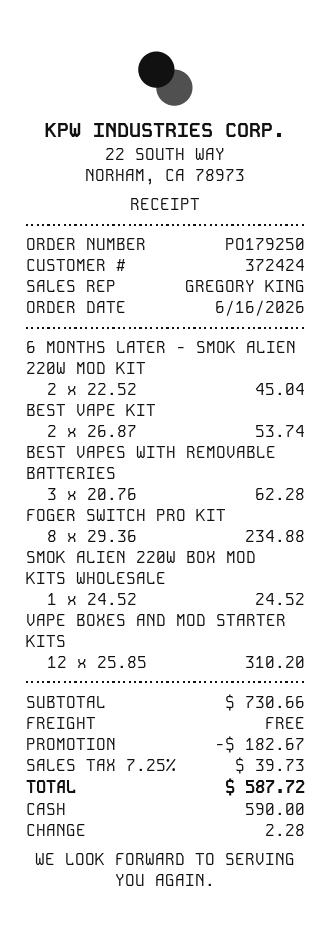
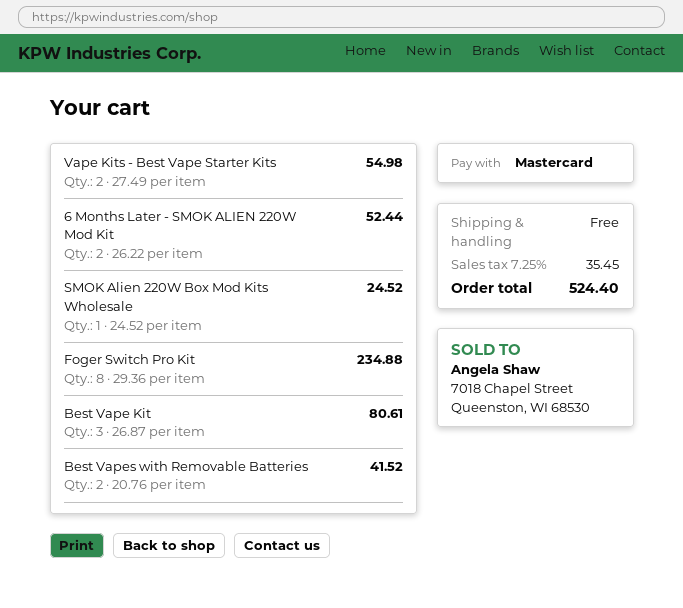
payment method: cash -> Mastercard
6 MONTHS LATER - SMOK ALIEN 220W MOD KIT: 2 x 22.52 = 45.04 -> 2 x 26.22 = 52.44
BEST VAPE KIT: 2 x 26.87 = 53.74 -> 3 x 26.87 = 80.61
BEST VAPES WITH REMOVABLE BATTERIES: 3 x 20.76 = 62.28 -> 2 x 20.76 = 41.52
VAPE BOXES AND MOD STARTER KITS: 12 x 25.85 = 310.20 -> none
Vape Kits - Best Vape Starter Kits: none -> 2 x 27.49 = 54.98
discount: 182.67 -> none
tax: 7.25% = 39.73 -> 7.25% = 35.45
total: 587.72 -> 524.40

